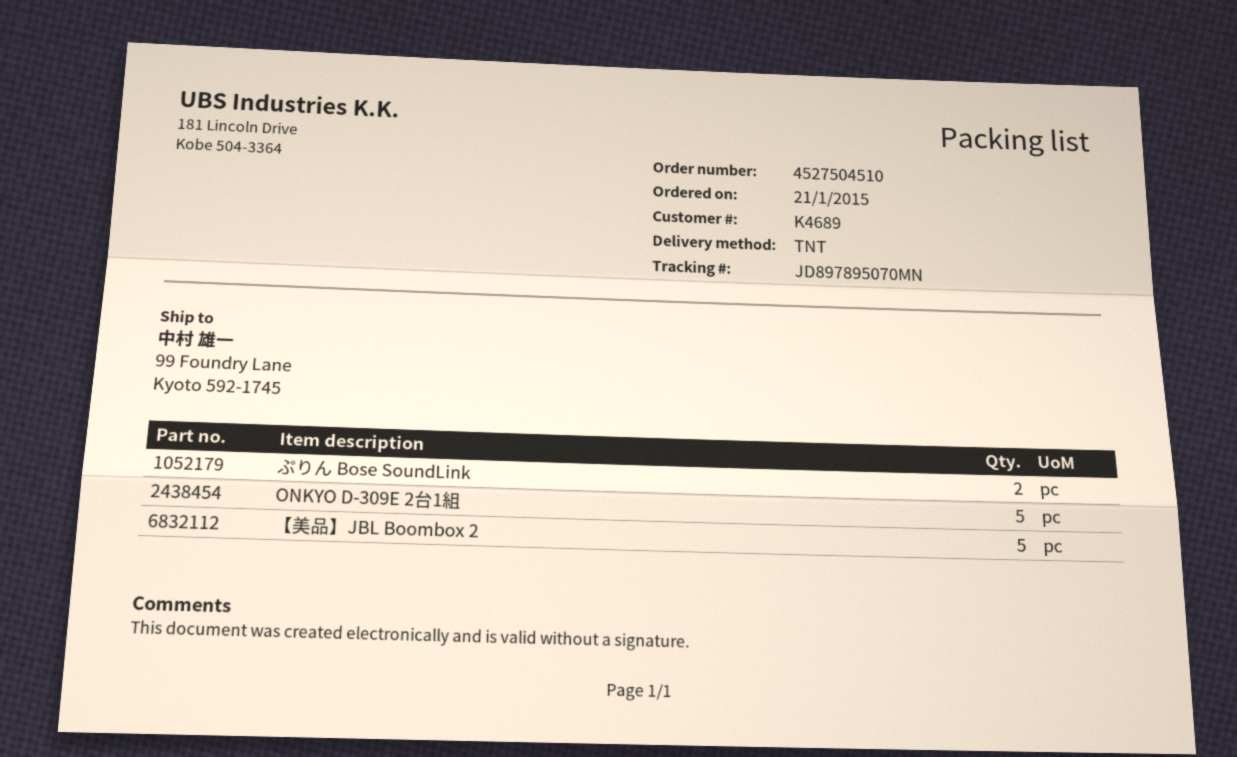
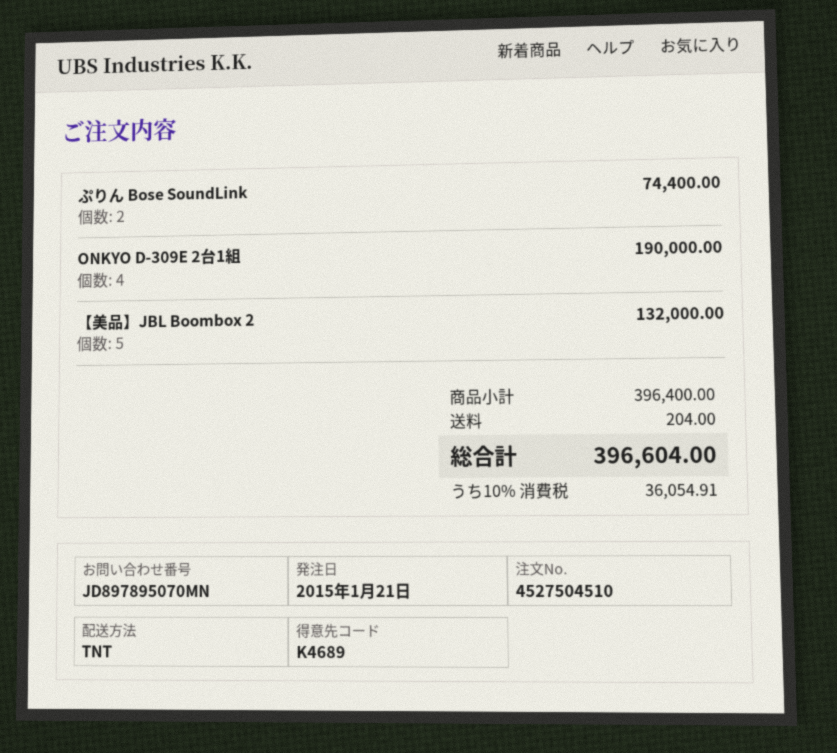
ONKYO D-309E 2台1組: 5 -> 4

